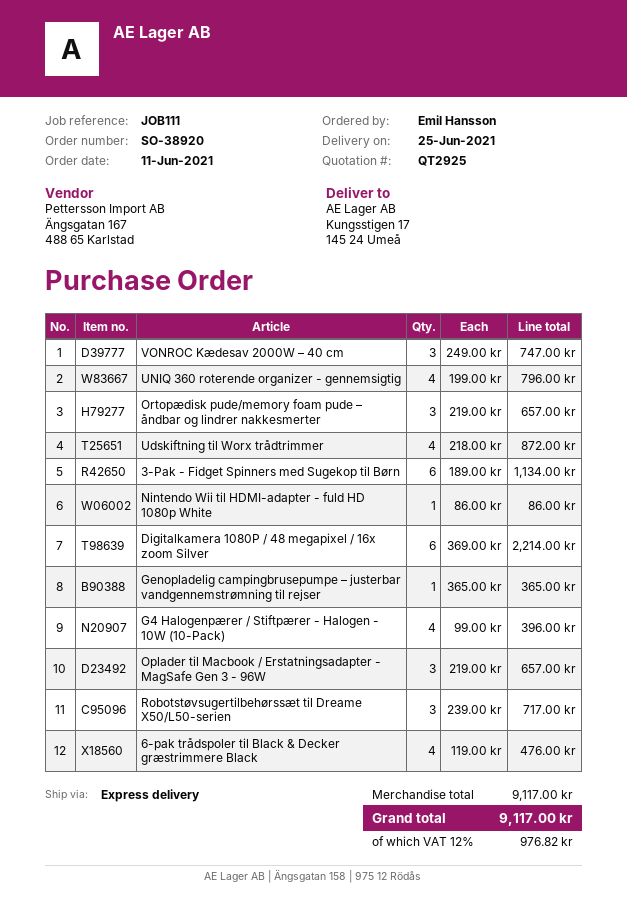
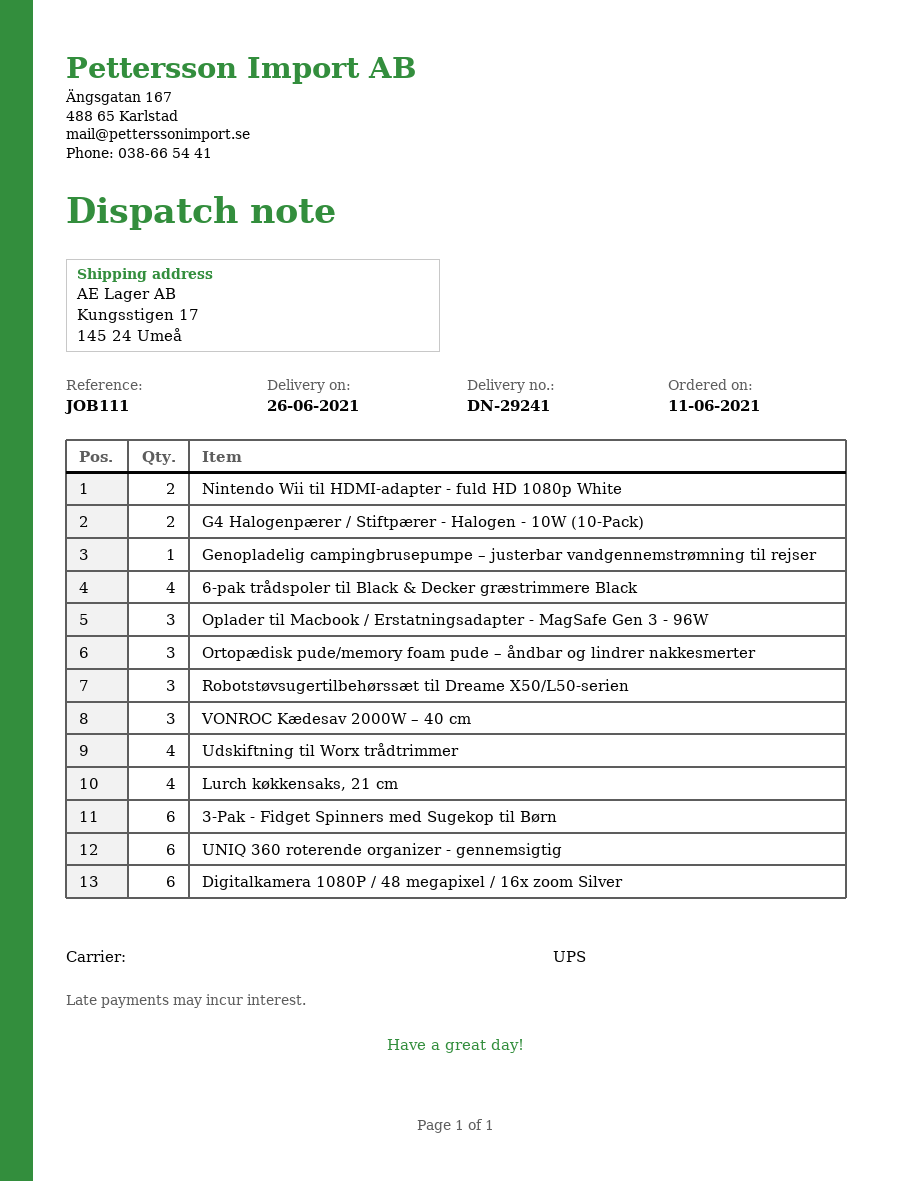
delivery date: 2021-06-25 -> 2021-06-26
shipping method: express -> UPS
UNIQ 360 roterende organizer - gennemsigtig: 4 -> 6
Nintendo Wii til HDMI-adapter - fuld HD 1080p White: 1 -> 2
G4 Halogenpærer / Stiftpærer - Halogen - 10W (10-Pack): 4 -> 2
Lurch køkkensaks, 21 cm: none -> 4

